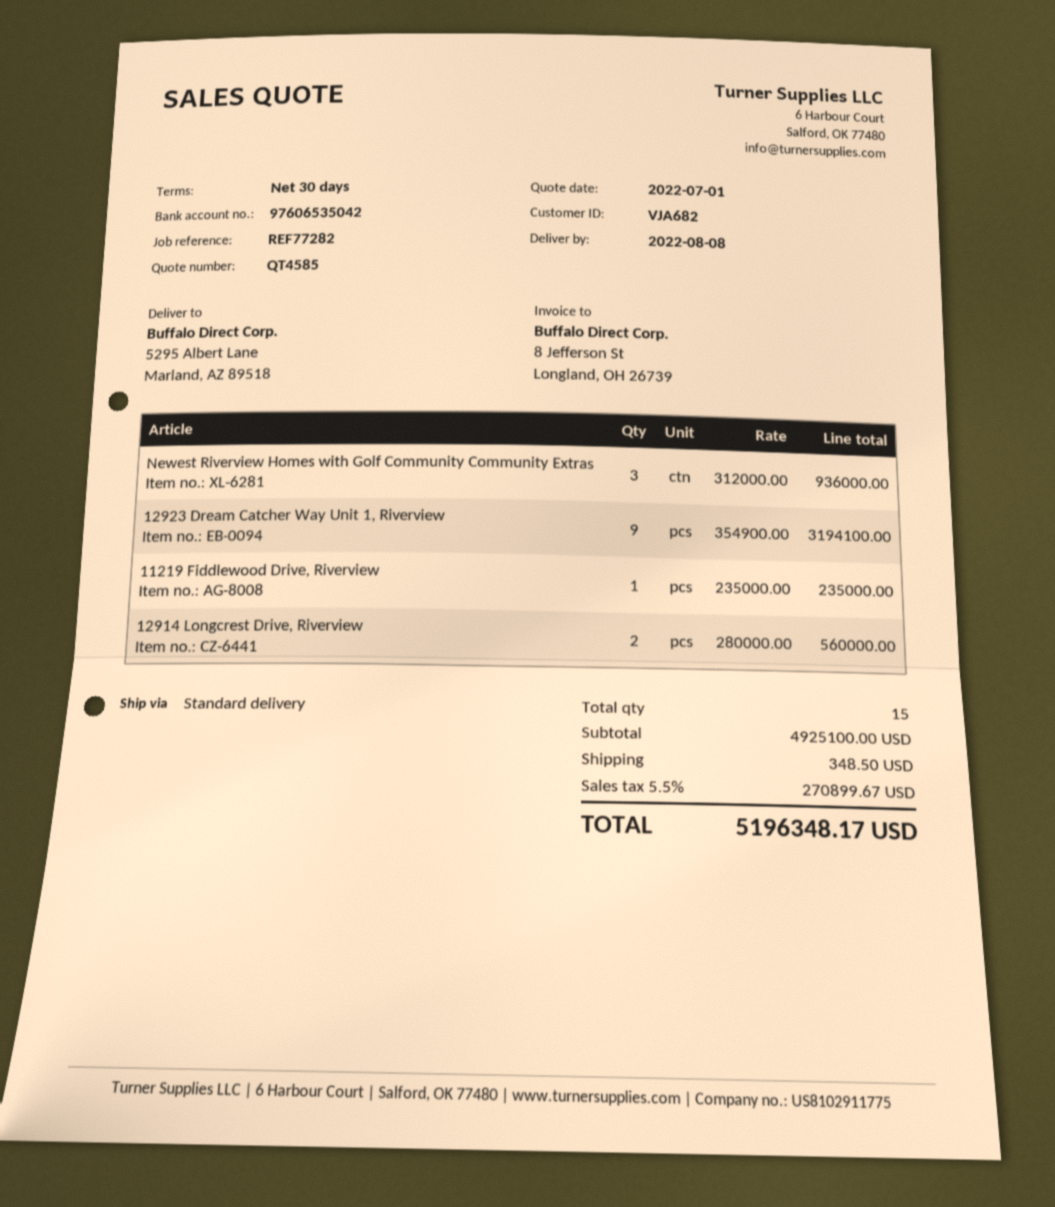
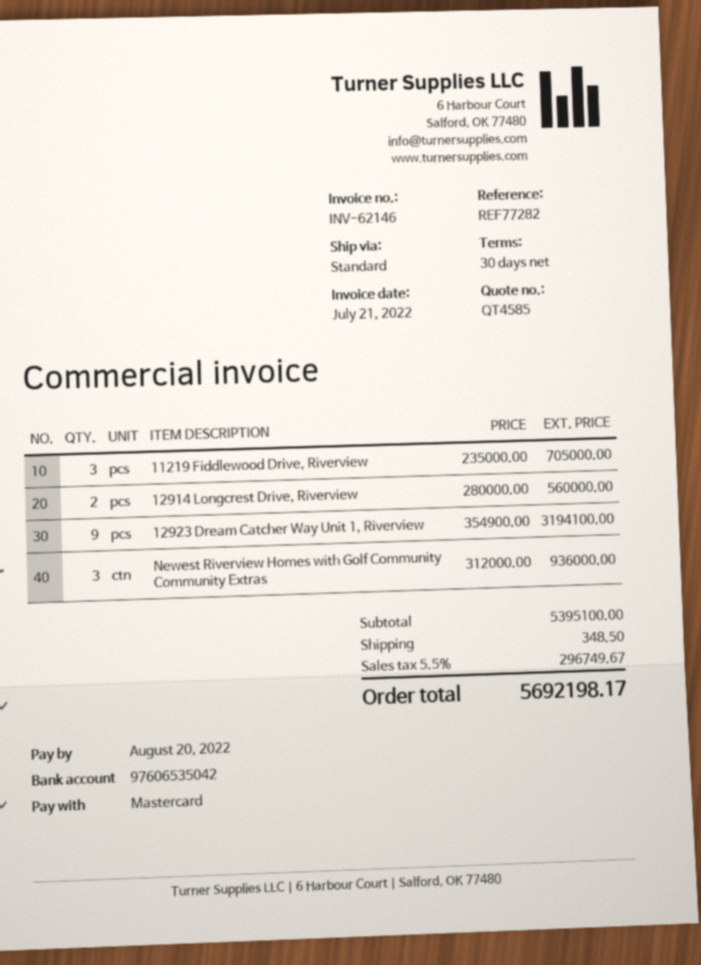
11219 Fiddlewood Drive, Riverview: 1 x 235000.00 = 235000.00 -> 3 x 235000.00 = 705000.00
subtotal: 4925100.00 -> 5395100.00
tax: 5.5% = 270899.67 -> 5.5% = 296749.67
total: 5196348.17 -> 5692198.17

